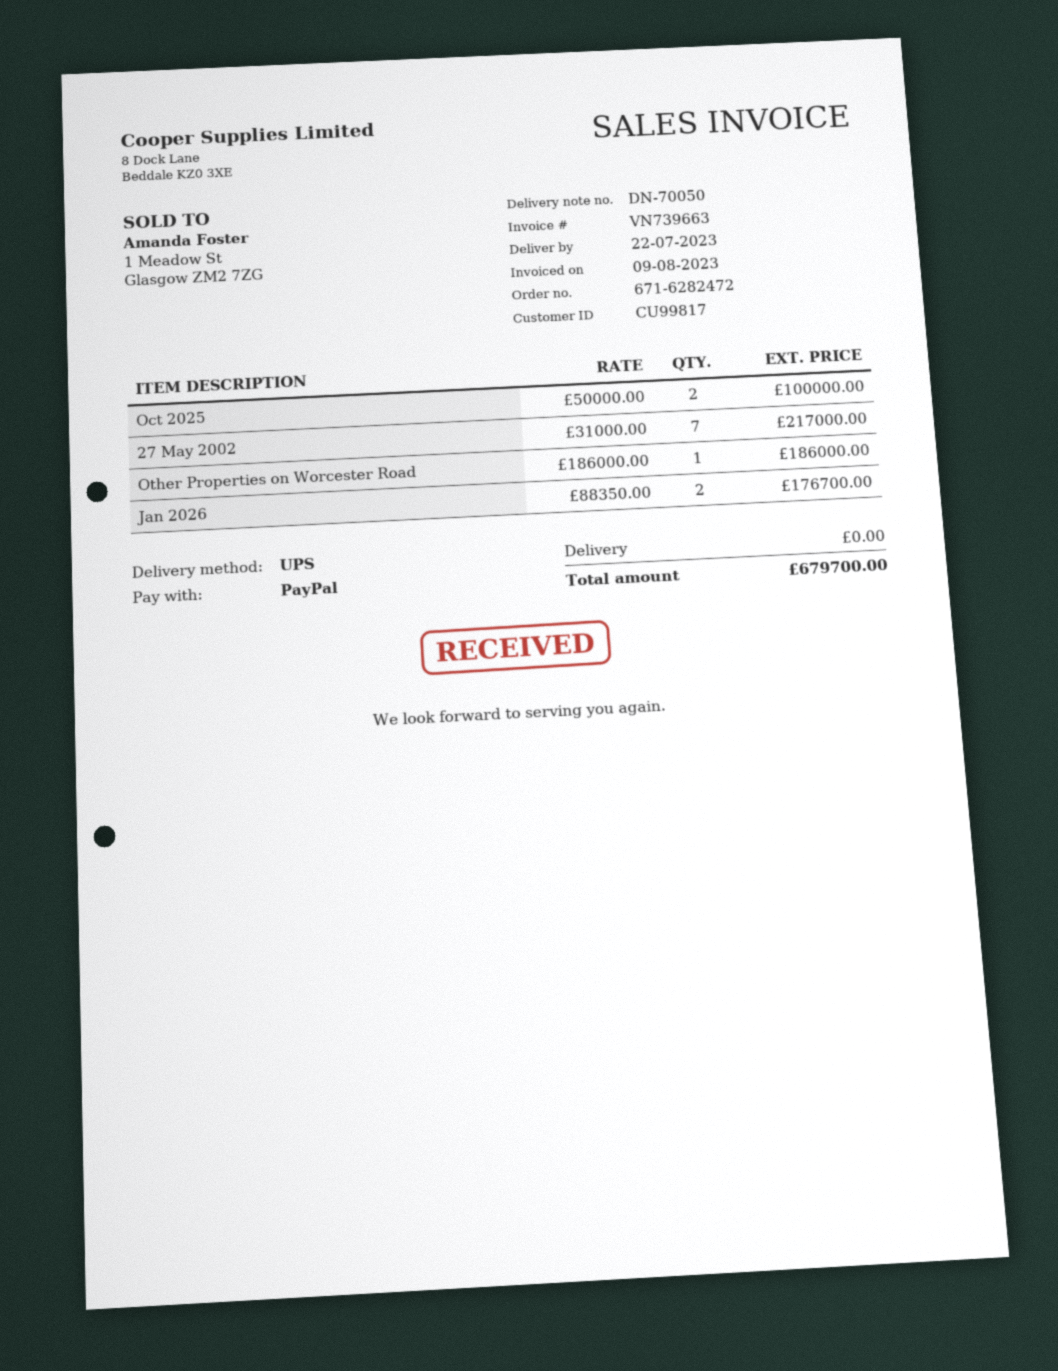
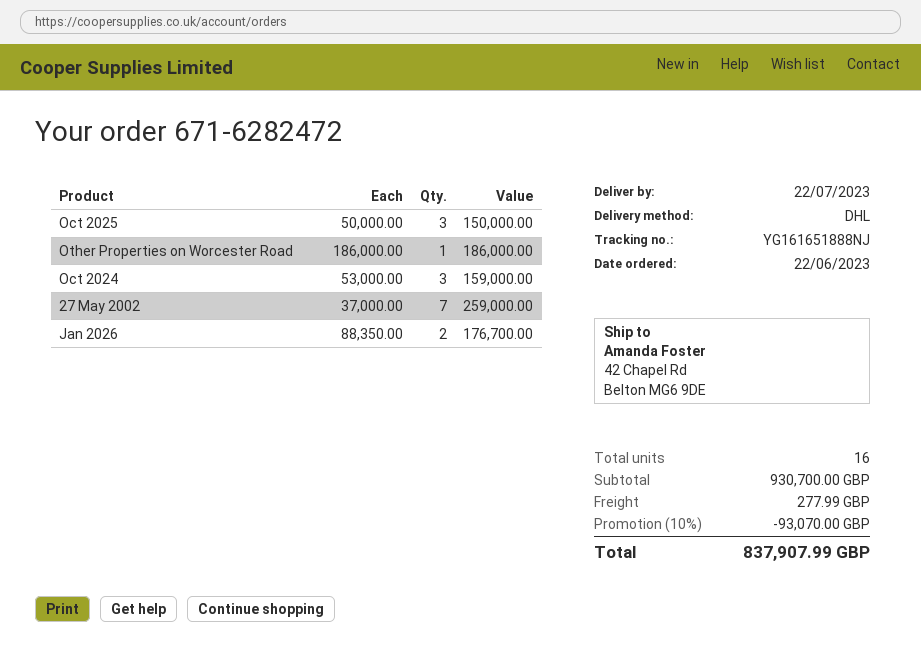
shipping method: UPS -> DHL
Oct 2025: 2 x 50000.00 = 100000.00 -> 3 x 50000.00 = 150000.00
27 May 2002: 7 x 31000.00 = 217000.00 -> 7 x 37000.00 = 259000.00
Oct 2024: none -> 3 x 53000.00 = 159000.00
discount: none -> 10% = 93070.00
shipping: 0.00 -> 277.99
total: 679700.00 -> 837907.99

